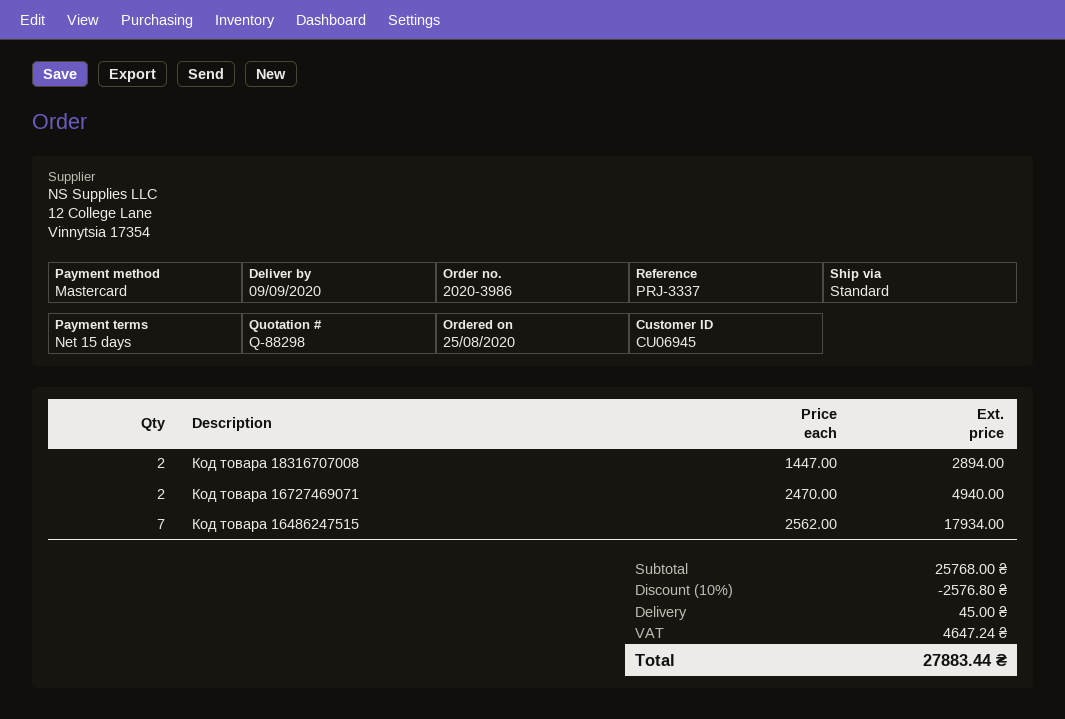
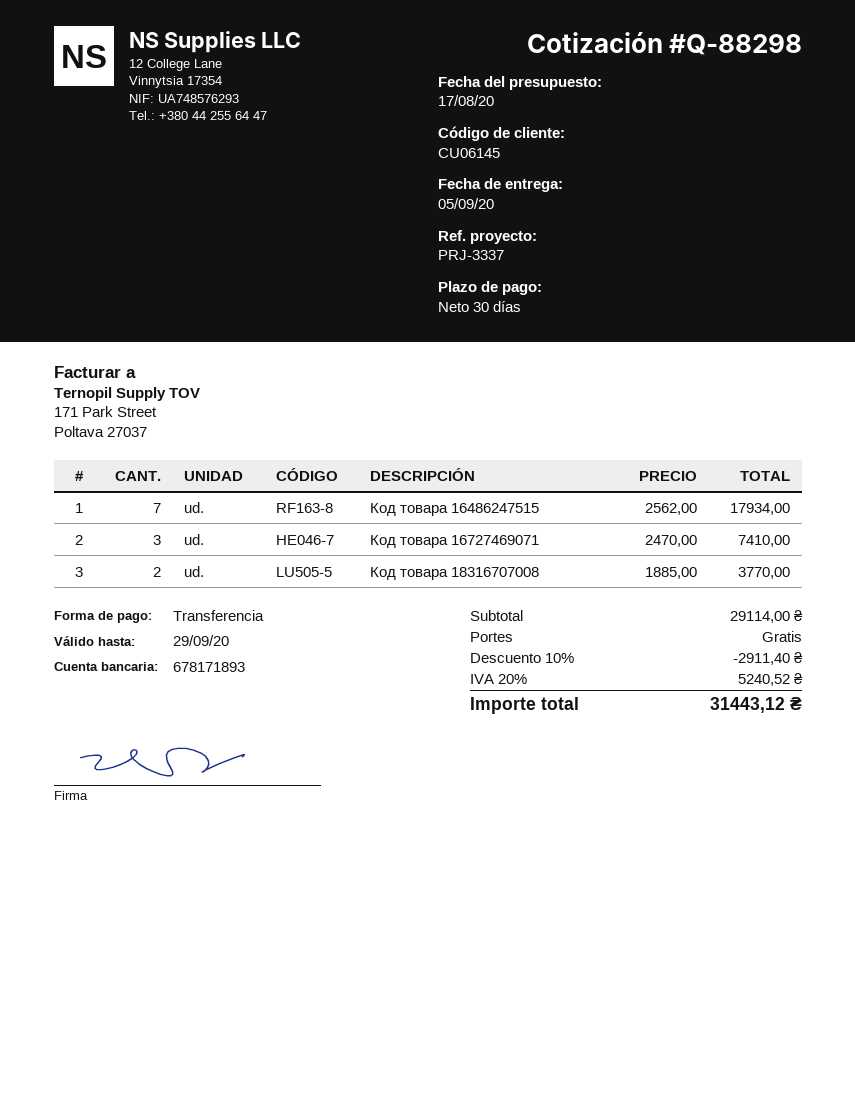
delivery date: 2020-09-09 -> 2020-09-05
payment terms: 15 days -> 30 days
customer number: CU06945 -> CU06145
payment method: Mastercard -> bank transfer
Код товара 18316707008: 2 x 1447.00 = 2894.00 -> 2 x 1885.00 = 3770.00
Код товара 16727469071: 2 x 2470.00 = 4940.00 -> 3 x 2470.00 = 7410.00
subtotal: 25768.00 -> 29114.00
discount: 10% = 2576.80 -> 10% = 2911.40
shipping: 45.00 -> 0.00
tax: 4647.24 -> 5240.52
total: 27883.44 -> 31443.12

